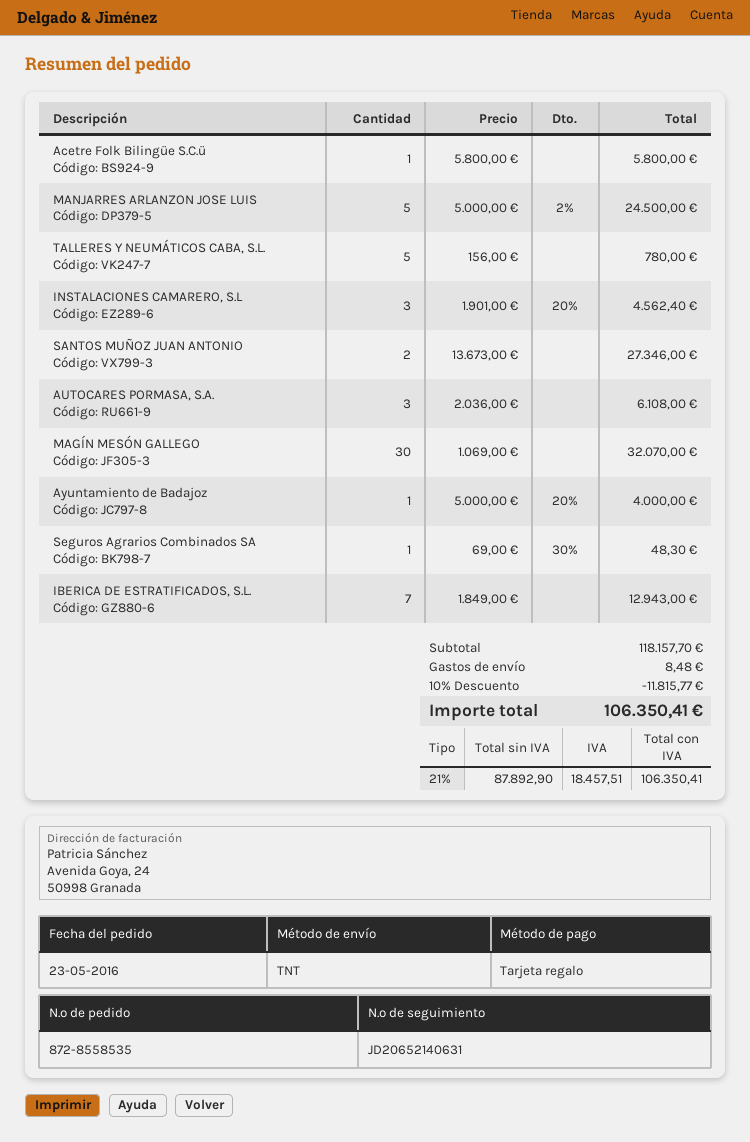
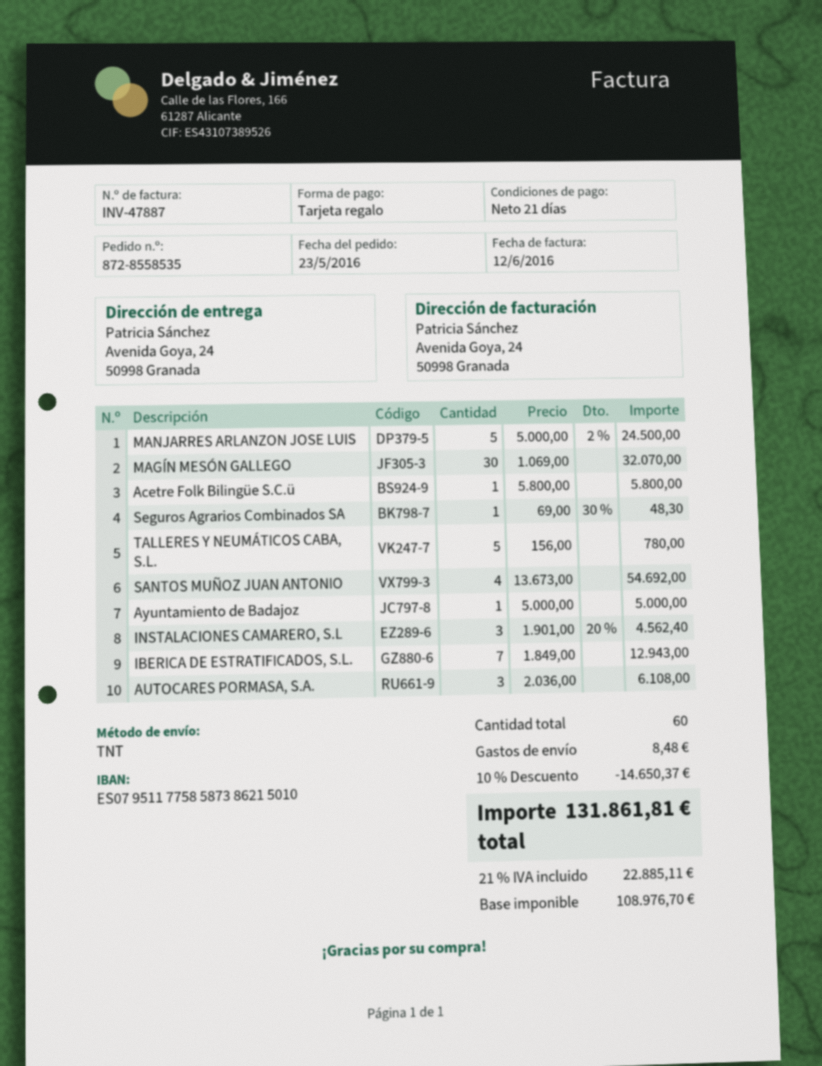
SANTOS MUÑOZ JUAN ANTONIO: 2 x 13673.00 = 27346.00 -> 4 x 13673.00 = 54692.00
Ayuntamiento de Badajoz: 1 x 5000.00 - 20% = 4000.00 -> 1 x 5000.00 = 5000.00
discount: 10% = 11815.77 -> 10% = 14650.37
net: 87892.90 -> 108976.70
tax: 21% = 18457.51 -> 21% = 22885.11
total: 106350.41 -> 131861.81

